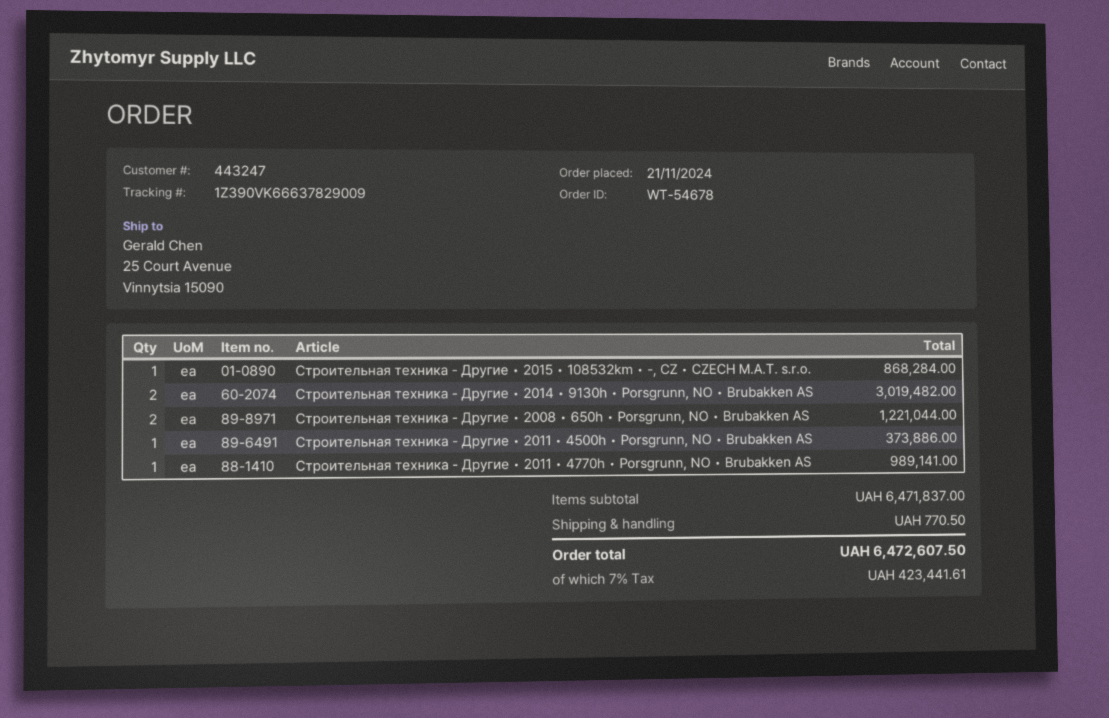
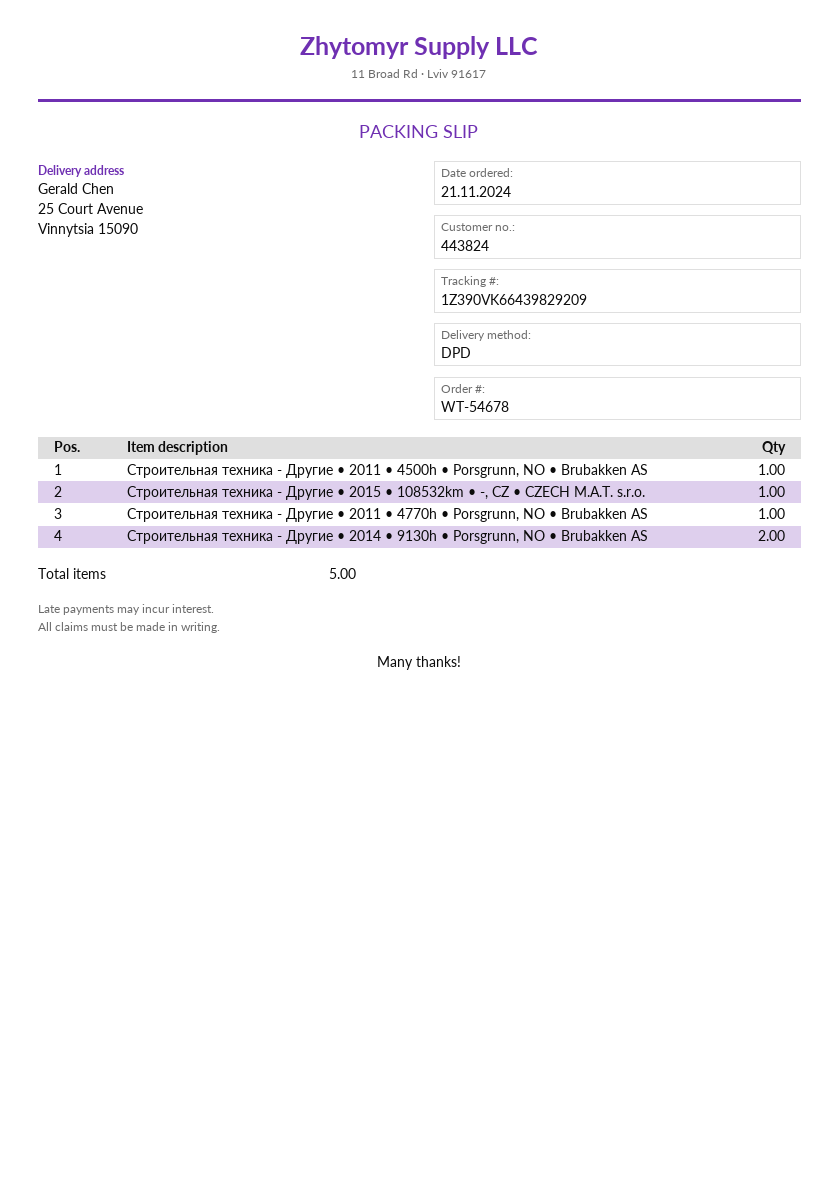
customer number: 443247 -> 443824
tracking number: 1Z390VK66637829009 -> 1Z390VK66439829209
Строительная техника - Другие • 2008 • 650h • Porsgrunn, NO • Brubakken AS: 2 -> none

